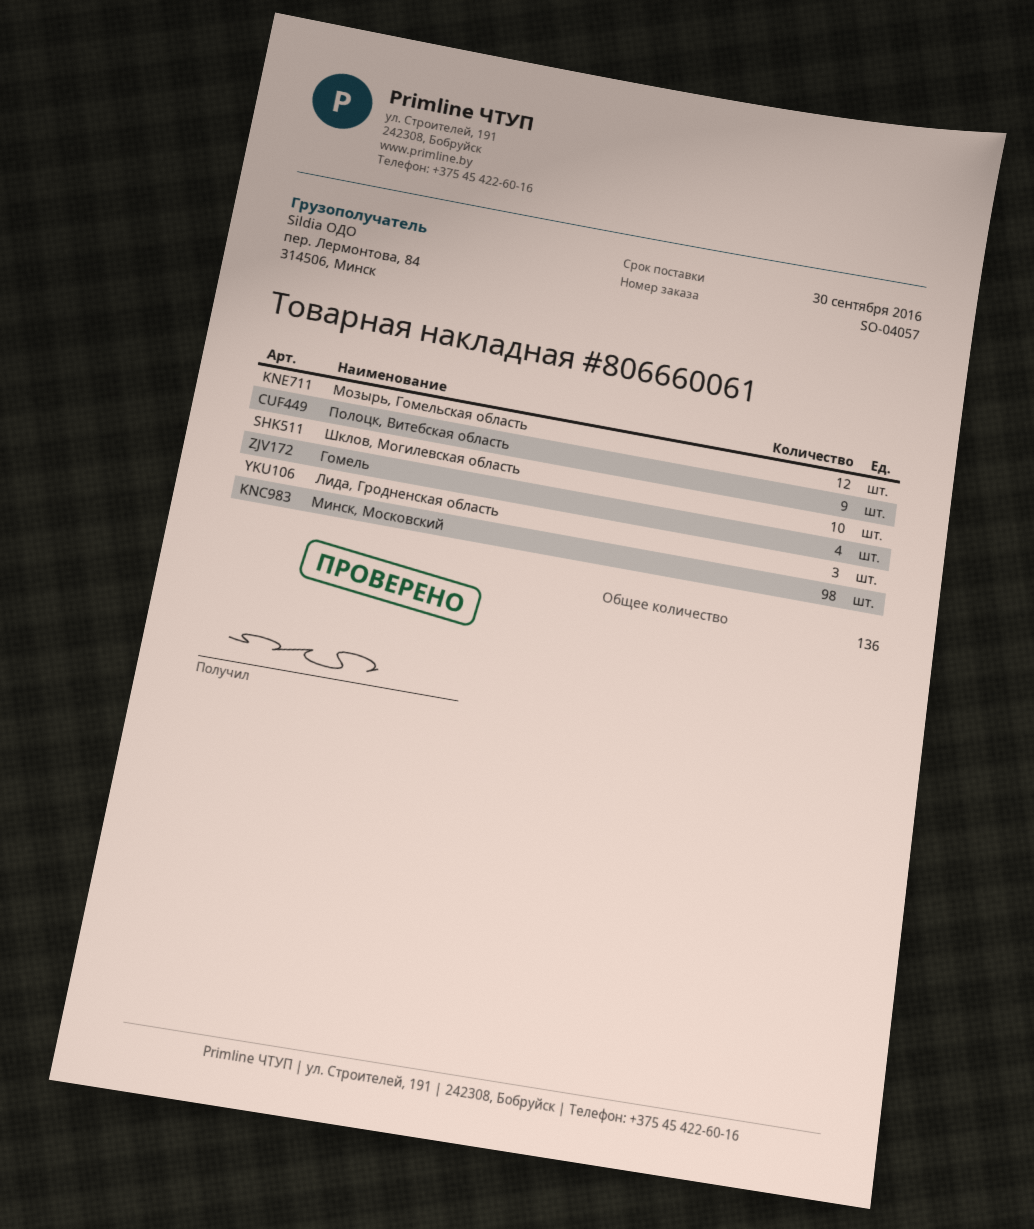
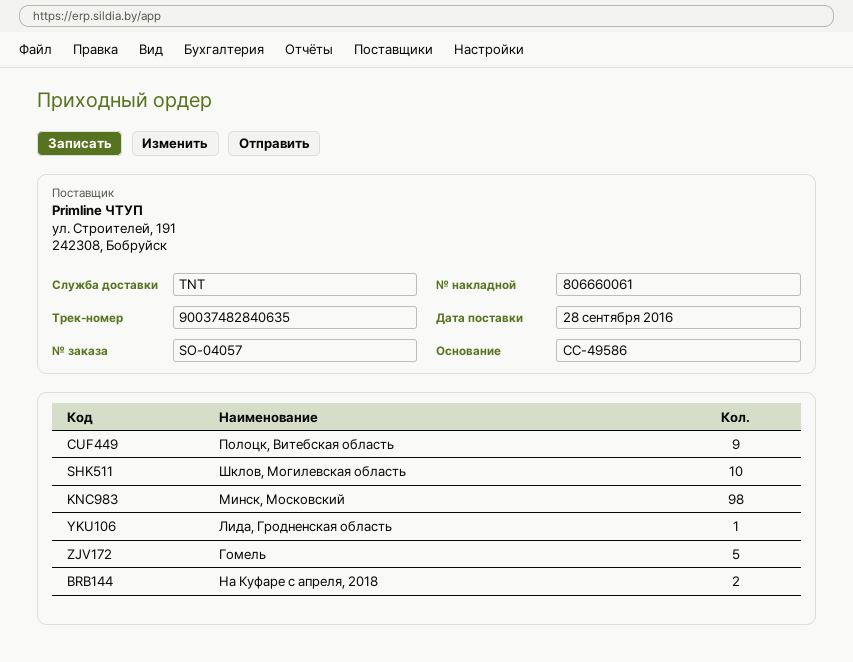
delivery date: 2016-09-30 -> 2016-09-28
Мозырь, Гомельская область: 12 -> none
Гомель: 4 -> 5
Лида, Гродненская область: 3 -> 1
На Куфаре с апреля, 2018: none -> 2

